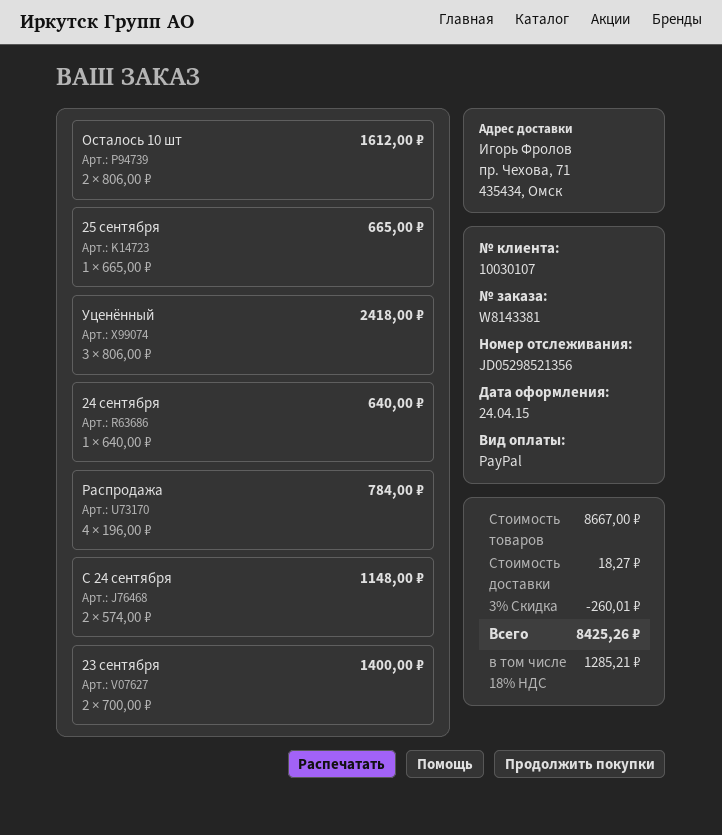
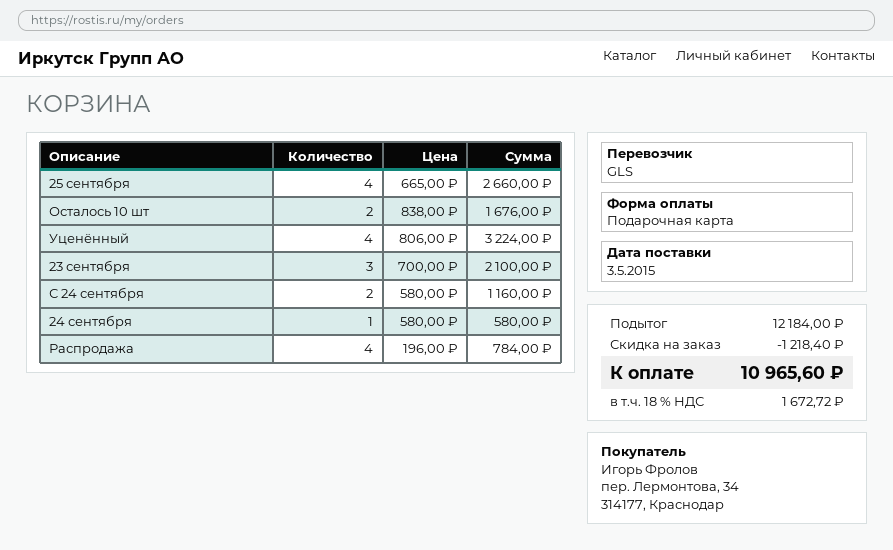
payment method: PayPal -> gift card
Осталось 10 шт: 2 x 806.00 = 1612.00 -> 2 x 838.00 = 1676.00
25 сентября: 1 x 665.00 = 665.00 -> 4 x 665.00 = 2660.00
Уценённый: 3 x 806.00 = 2418.00 -> 4 x 806.00 = 3224.00
24 сентября: 1 x 640.00 = 640.00 -> 1 x 580.00 = 580.00
С 24 сентября: 2 x 574.00 = 1148.00 -> 2 x 580.00 = 1160.00
23 сентября: 2 x 700.00 = 1400.00 -> 3 x 700.00 = 2100.00
subtotal: 8667.00 -> 12184.00
discount: 260.01 -> 1218.40
shipping: 18.27 -> none
tax: 18% = 1285.21 -> 18% = 1672.72
total: 8425.26 -> 10965.60

